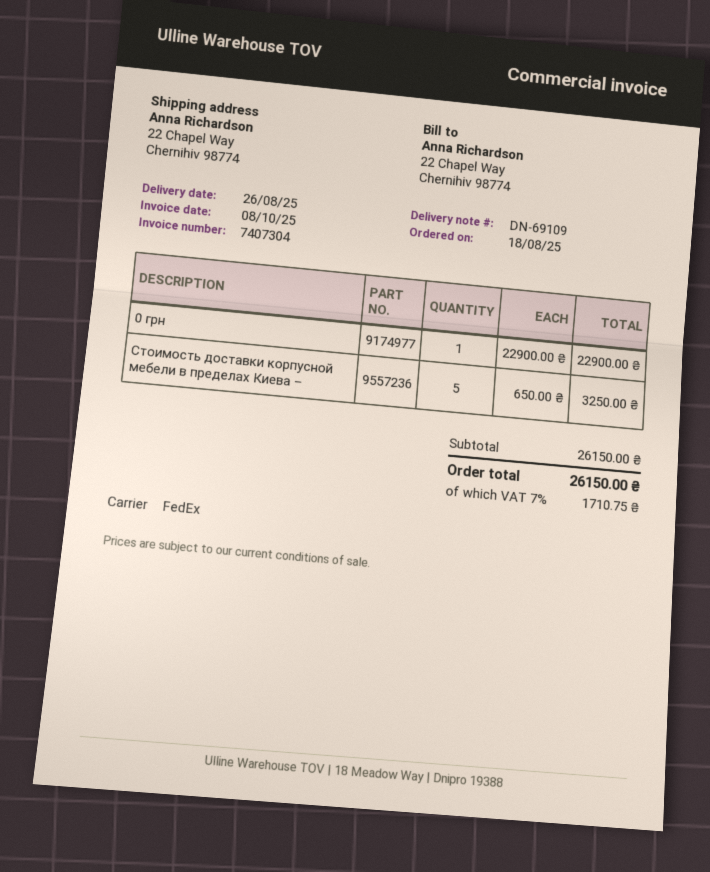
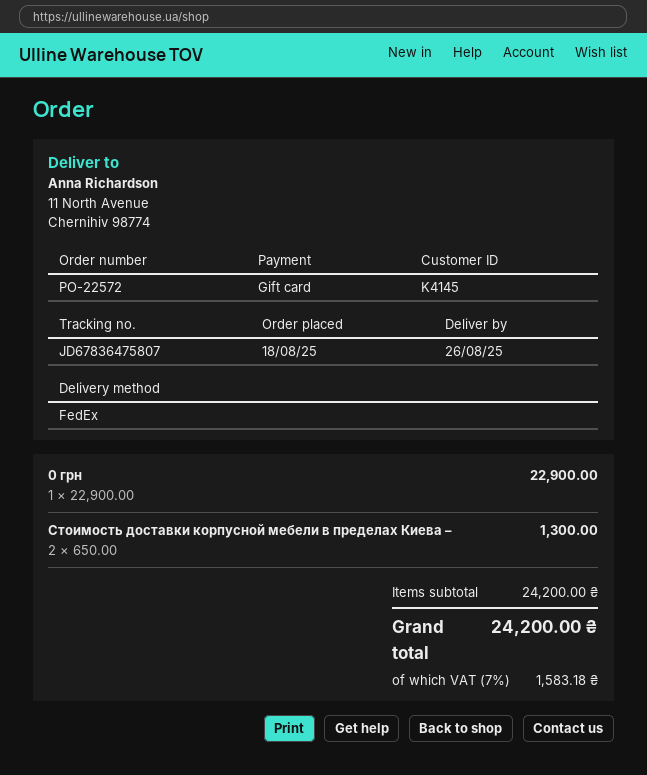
ship to: 22 Chapel Way, Chernihiv 98774 -> 11 North Avenue, Chernihiv 98774
Стоимость доставки корпусной мебели в пределах Киева –: 5 x 650.00 = 3250.00 -> 2 x 650.00 = 1300.00
subtotal: 26150.00 -> 24200.00
tax: 7% = 1710.75 -> 7% = 1583.18
total: 26150.00 -> 24200.00

